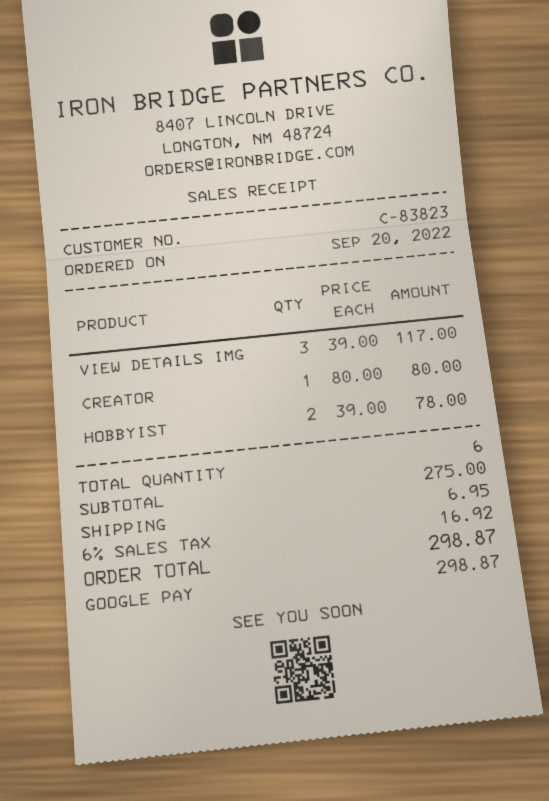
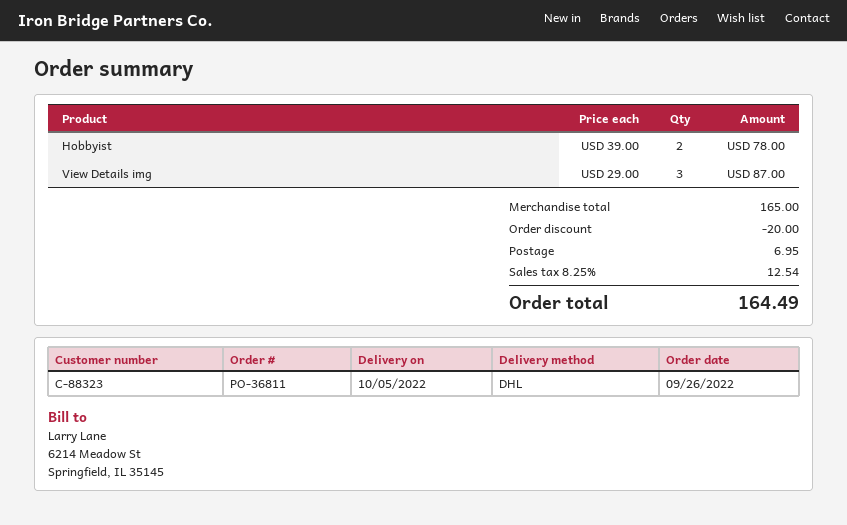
order date: 2022-09-20 -> 2022-09-26
customer number: C-83823 -> C-88323
VIEW DETAILS IMG: 3 x 39.00 = 117.00 -> 3 x 29.00 = 87.00
CREATOR: 1 x 80.00 = 80.00 -> none
subtotal: 275.00 -> 165.00
discount: none -> 20.00
tax: 6% = 16.92 -> 8.25% = 12.54
total: 298.87 -> 164.49

